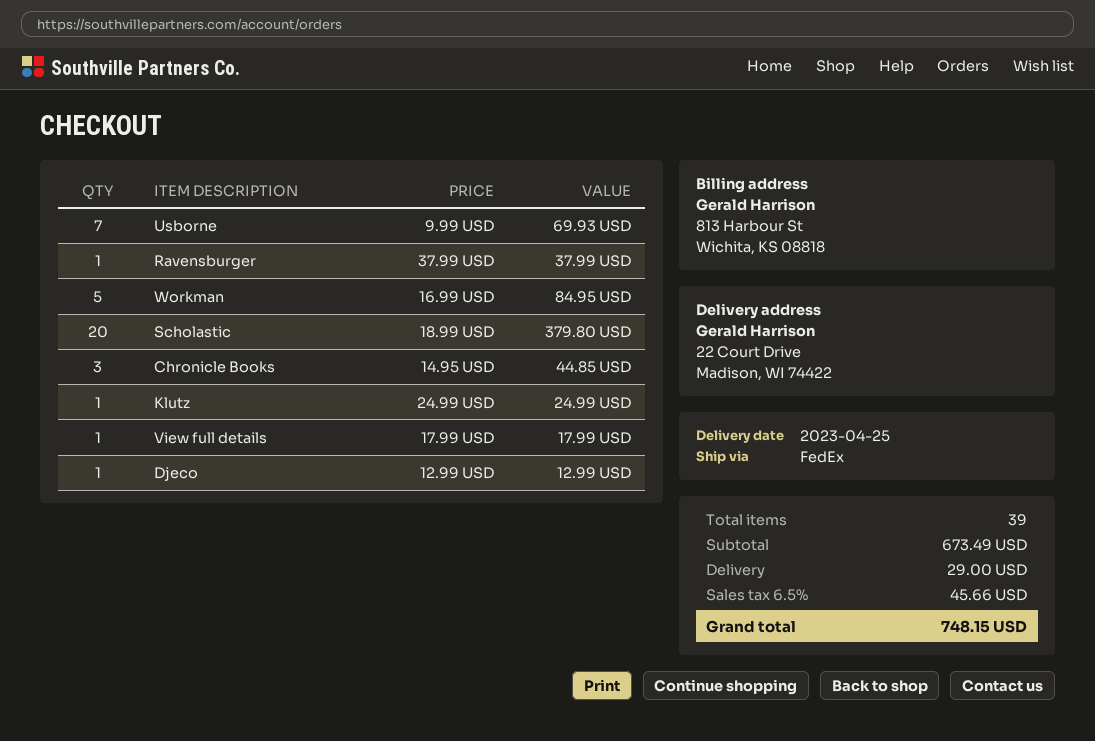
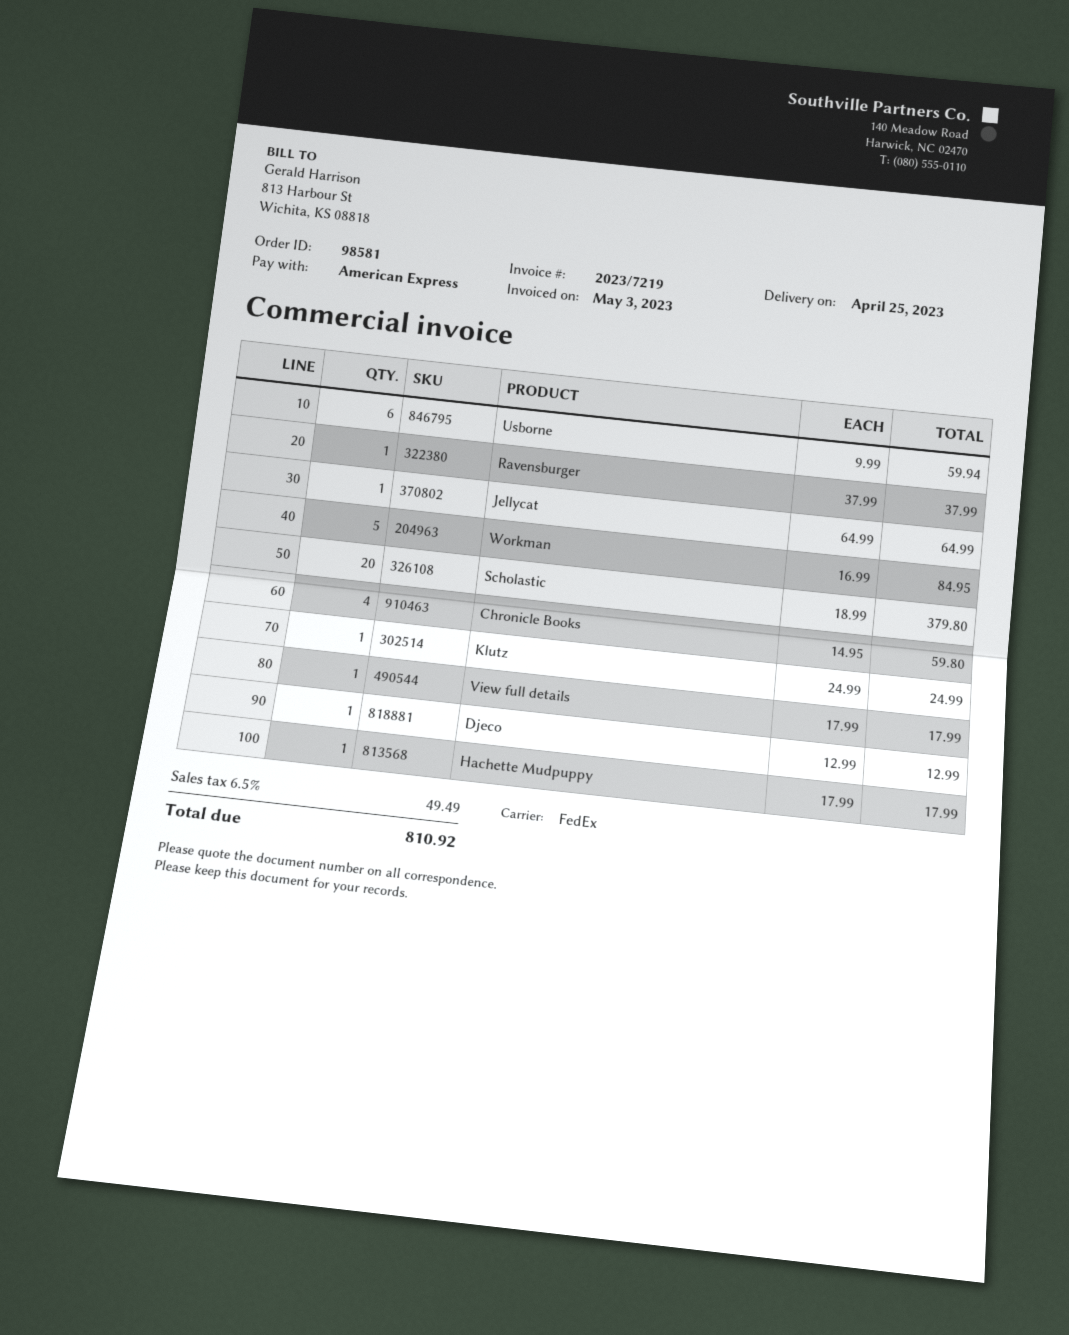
Usborne: 7 x 9.99 = 69.93 -> 6 x 9.99 = 59.94
Chronicle Books: 3 x 14.95 = 44.85 -> 4 x 14.95 = 59.80
Jellycat: none -> 1 x 64.99 = 64.99
Hachette Mudpuppy: none -> 1 x 17.99 = 17.99
shipping: 29.00 -> none
tax: 6.5% = 45.66 -> 6.5% = 49.49
total: 748.15 -> 810.92

